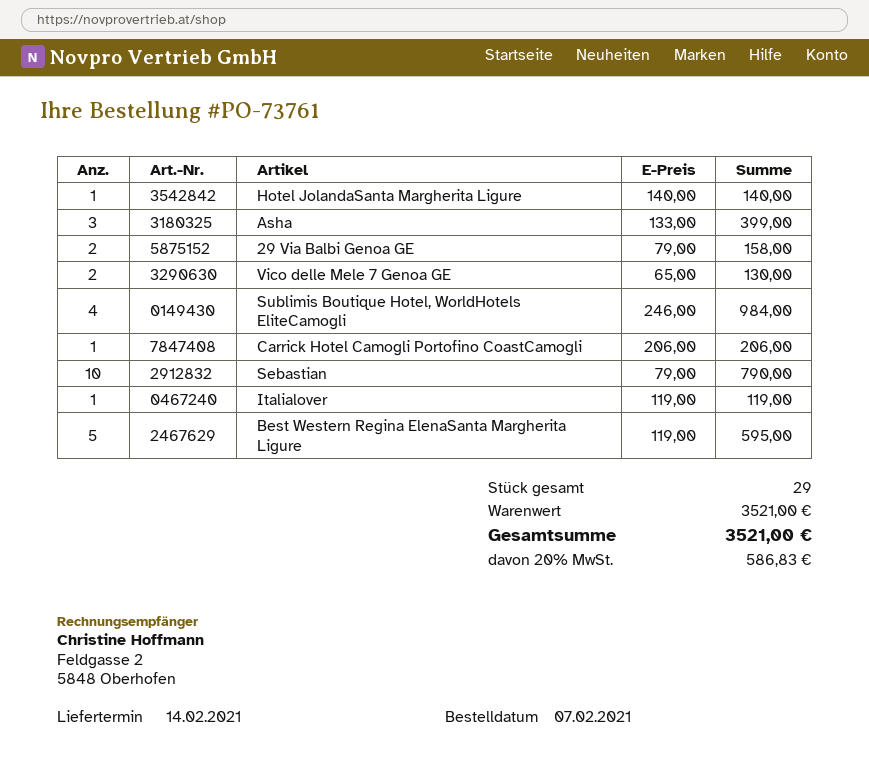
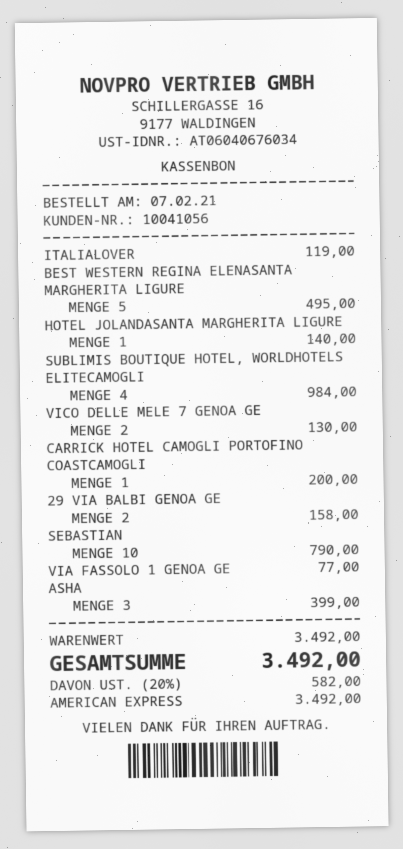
Carrick Hotel Camogli Portofino CoastCamogli: 1 for 206.00 -> 1 for 200.00
Best Western Regina ElenaSanta Margherita Ligure: 5 for 595.00 -> 5 for 495.00
VIA FASSOLO 1 GENOA GE: none -> 1 for 77.00
subtotal: 3521.00 -> 3492.00
tax: 20% = 586.83 -> 20% = 582.00
total: 3521.00 -> 3492.00

